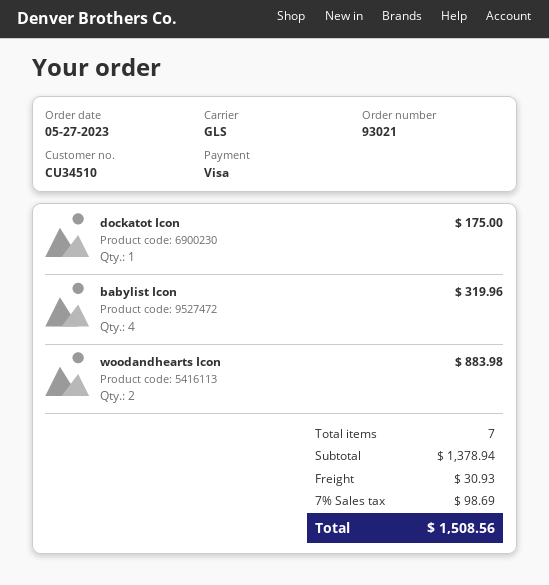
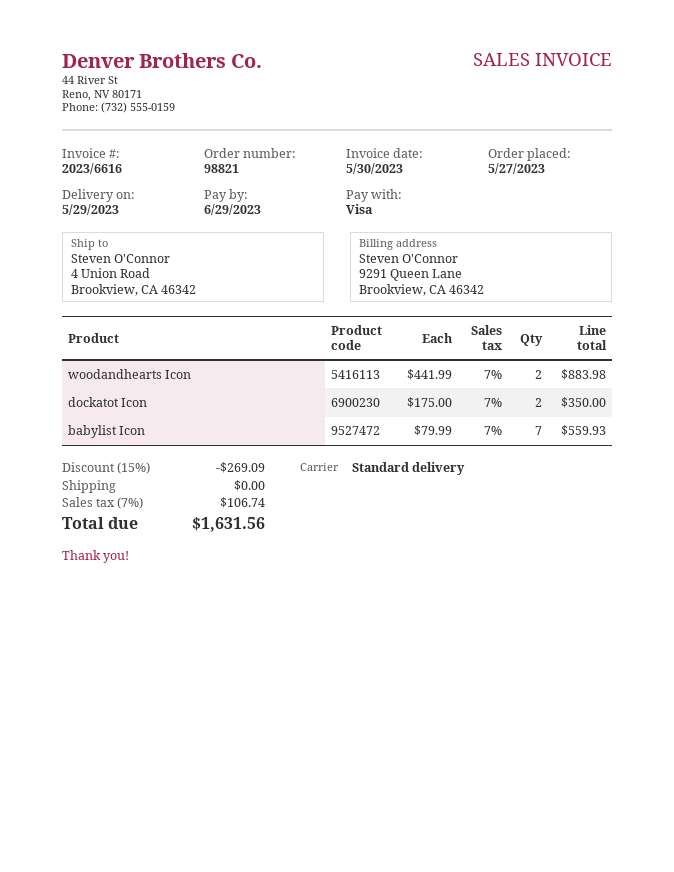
order number: 93021 -> 98821
shipping method: GLS -> standard
dockatot Icon: 1 for 175.00 -> 2 for 350.00
babylist Icon: 4 for 319.96 -> 7 for 559.93
discount: none -> 15% = 269.09
shipping: 30.93 -> 0.00
tax: 7% = 98.69 -> 7% = 106.74
total: 1508.56 -> 1631.56

